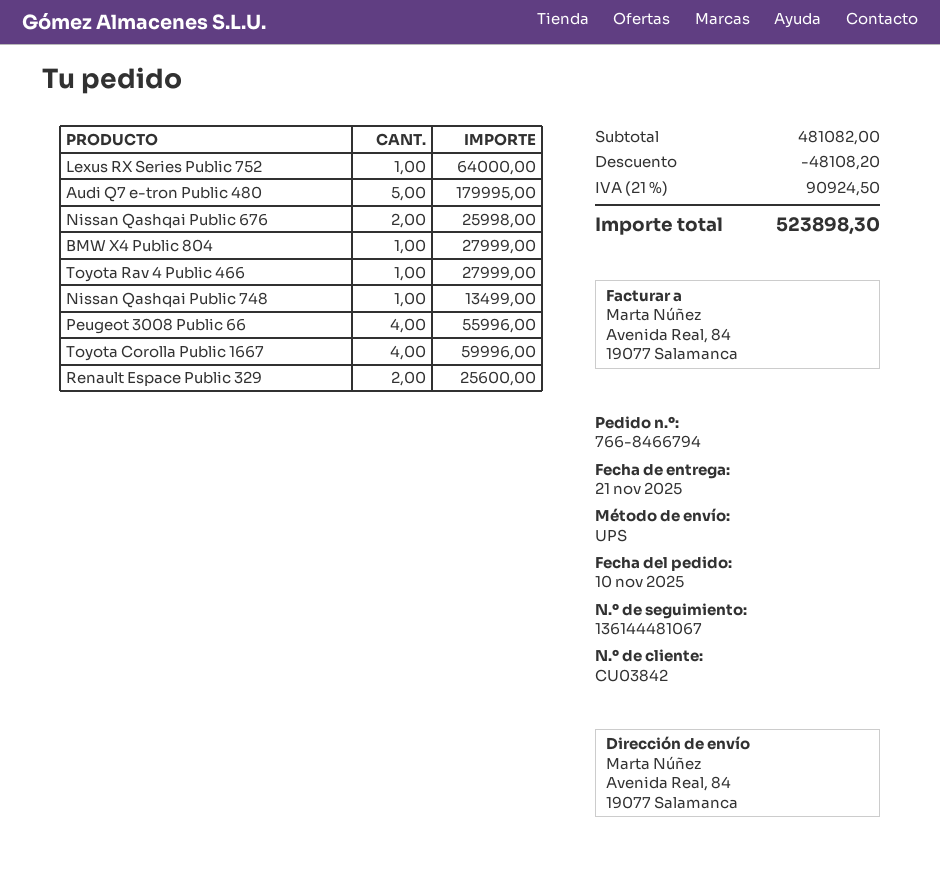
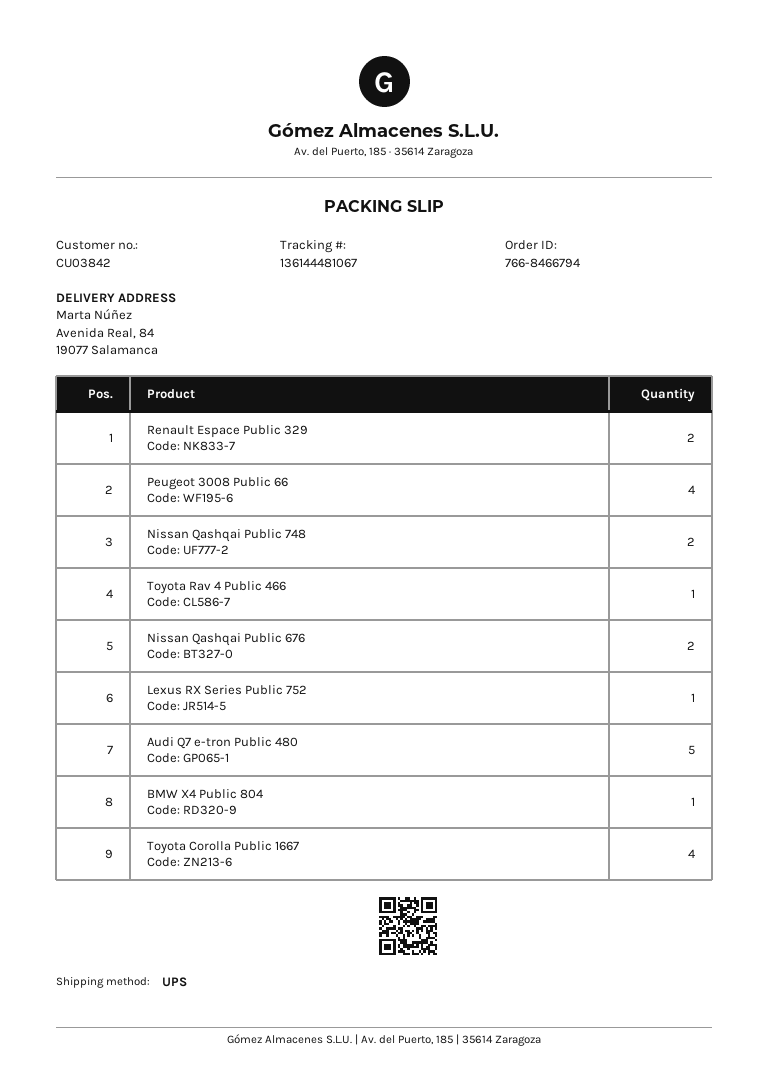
Nissan Qashqai Public 748: 1 -> 2

